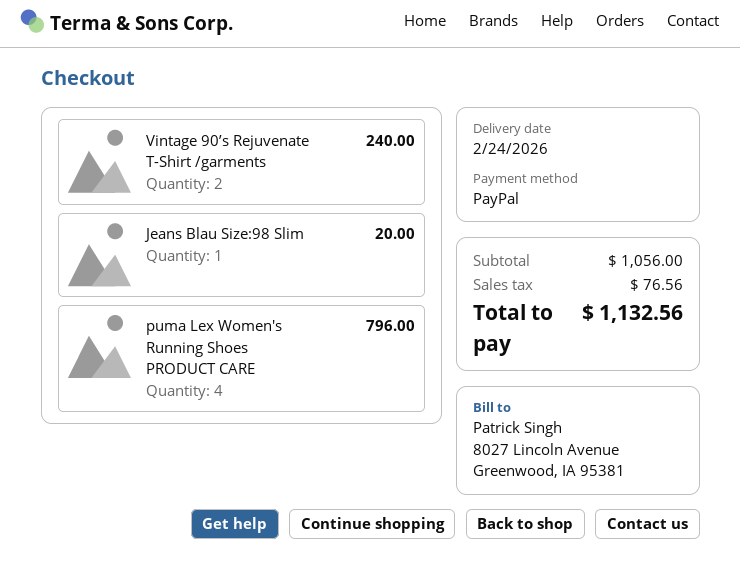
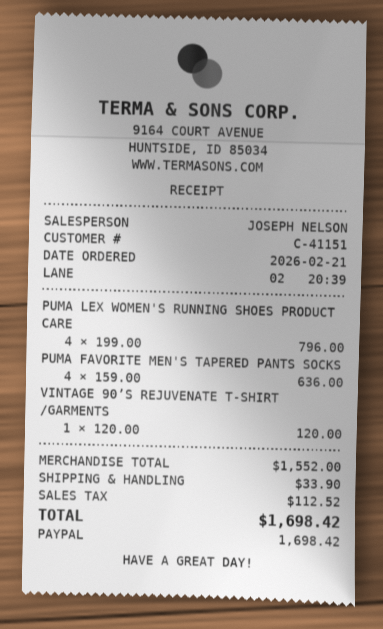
Vintage 90’s Rejuvenate T-Shirt /garments: 2 for 240.00 -> 1 for 120.00
Jeans Blau Size:98 Slim: 1 for 20.00 -> none
PUMA FAVORITE MEN'S TAPERED PANTS SOCKS: none -> 4 for 636.00
subtotal: 1056.00 -> 1552.00
shipping: none -> 33.90
tax: 76.56 -> 112.52
total: 1132.56 -> 1698.42

